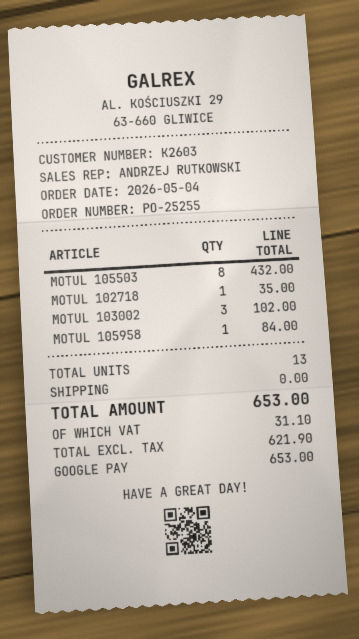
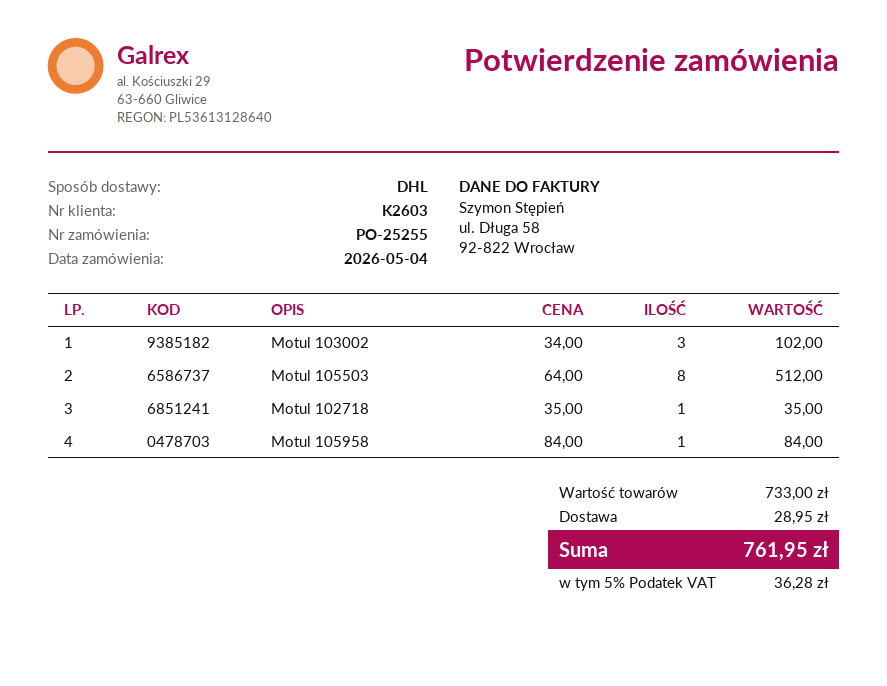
MOTUL 105503: 8 for 432.00 -> 8 for 512.00
shipping: 0.00 -> 28.95
tax: 31.10 -> 36.28
total: 653.00 -> 761.95

